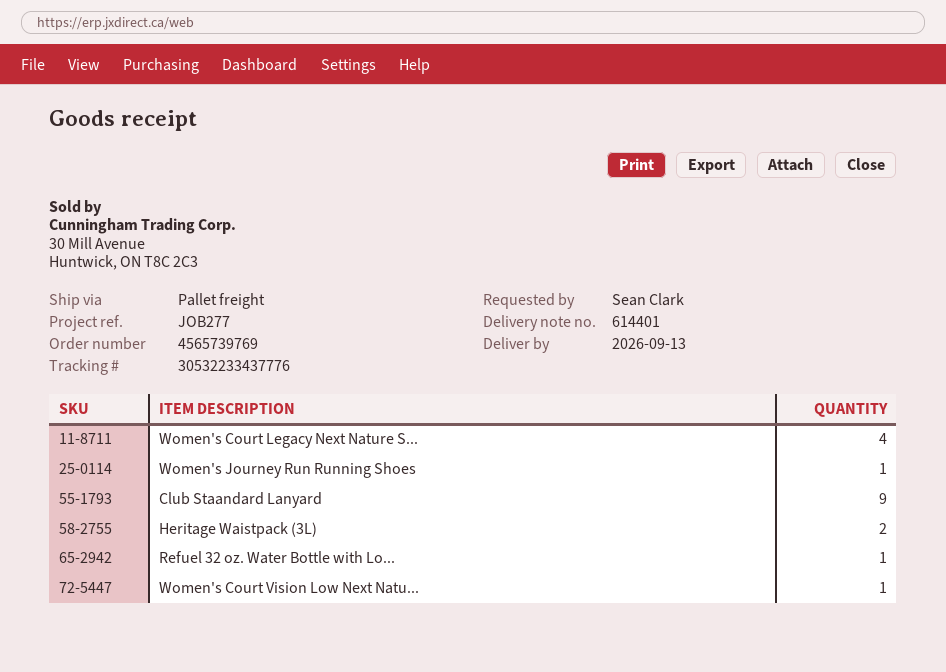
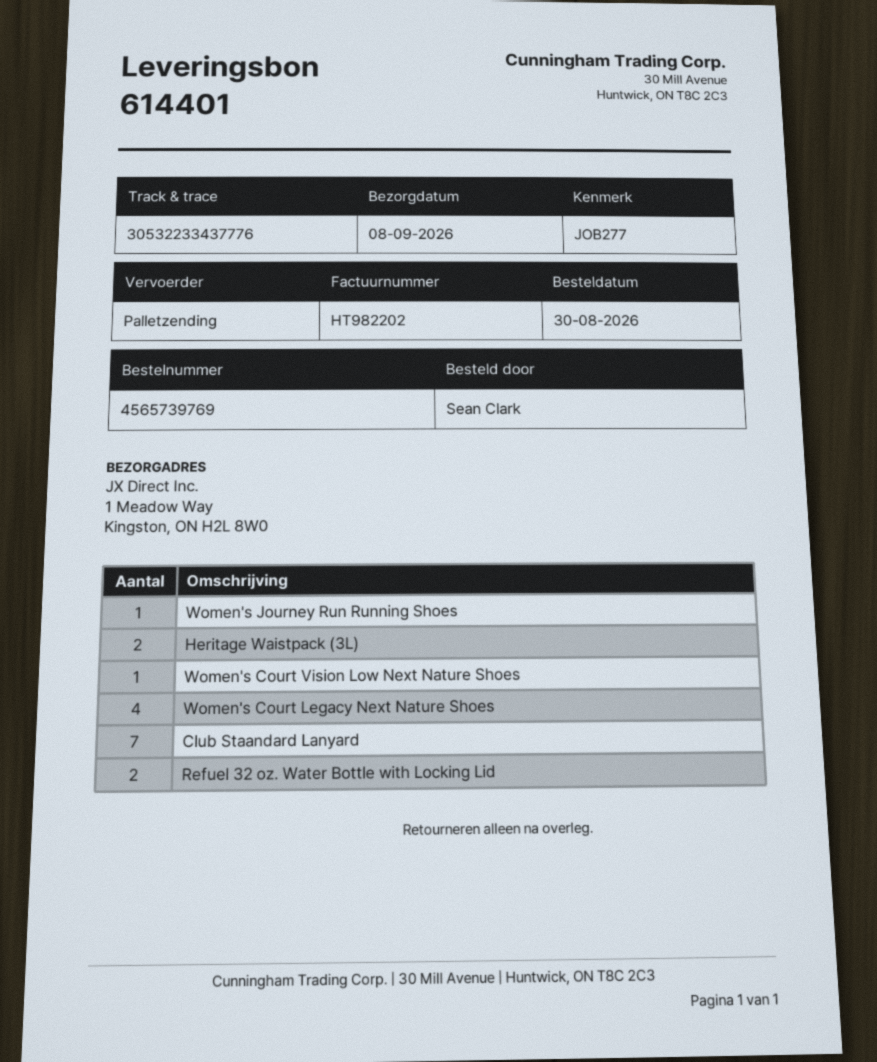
delivery date: 2026-09-13 -> 2026-09-08
Club Staandard Lanyard: 9 -> 7
Refuel 32 oz. Water Bottle with Lo...: 1 -> 2

